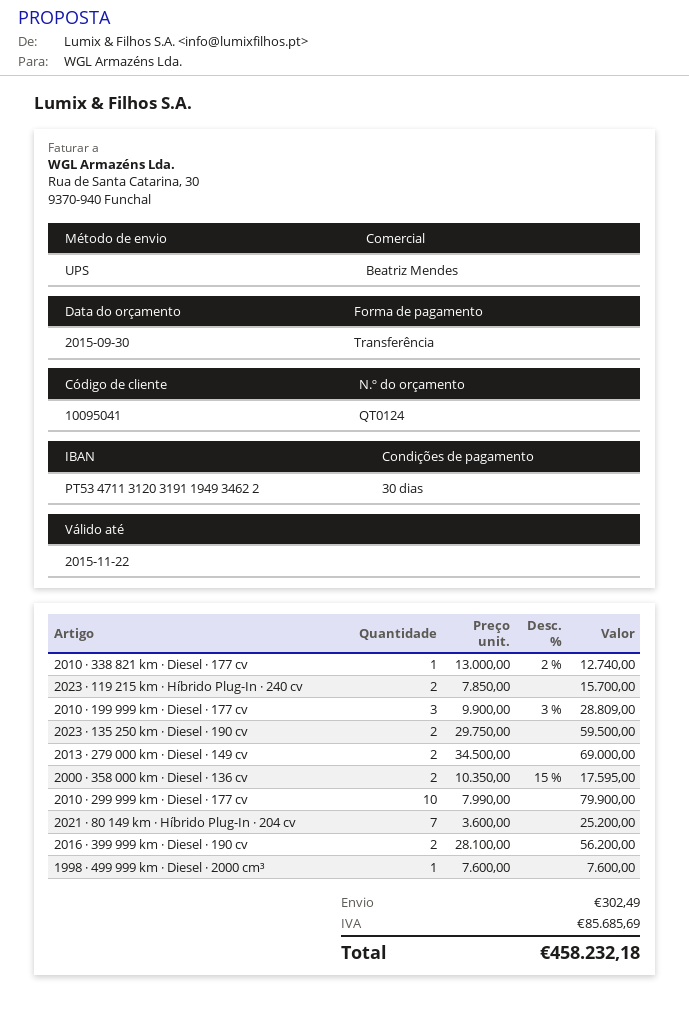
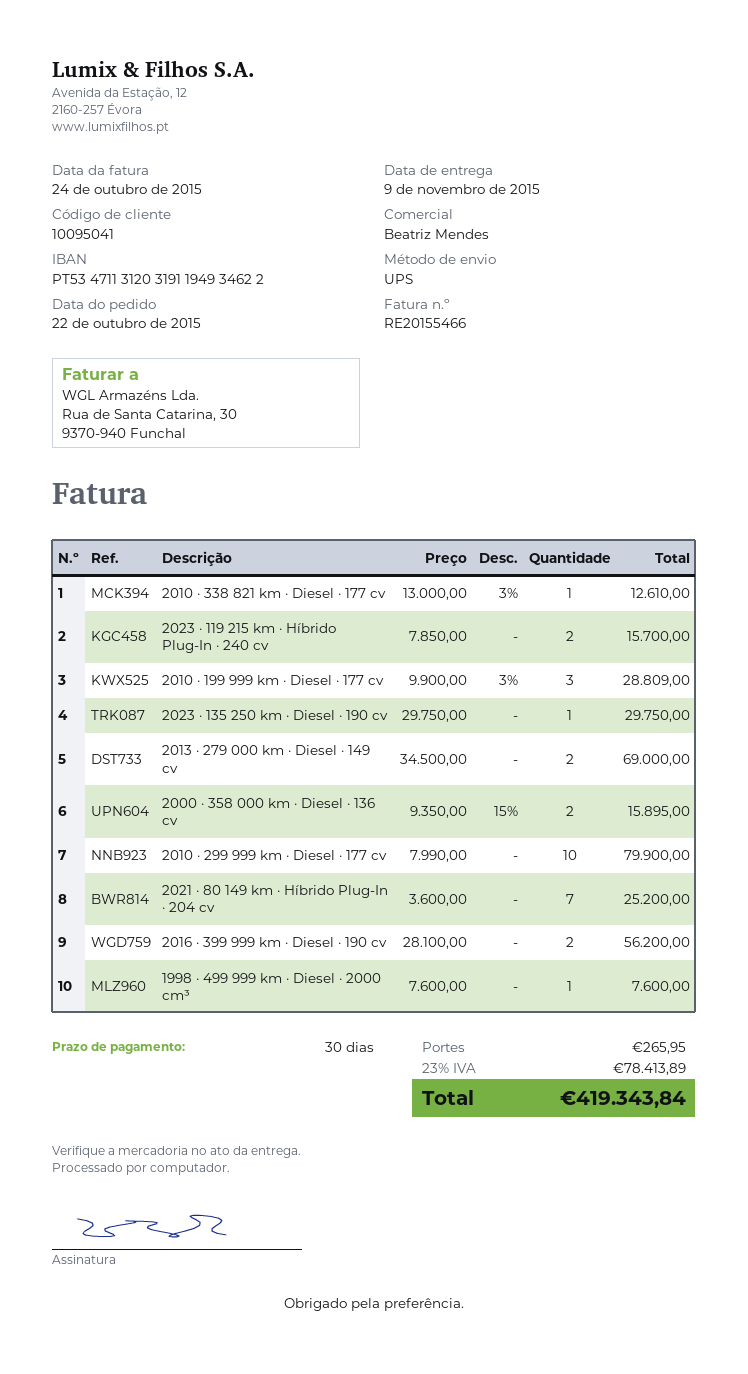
2010 · 338 821 km · Diesel · 177 cv: 1 x 13000.00 - 2% = 12740.00 -> 1 x 13000.00 - 3% = 12610.00
2023 · 135 250 km · Diesel · 190 cv: 2 x 29750.00 = 59500.00 -> 1 x 29750.00 = 29750.00
2000 · 358 000 km · Diesel · 136 cv: 2 x 10350.00 - 15% = 17595.00 -> 2 x 9350.00 - 15% = 15895.00
shipping: 302.49 -> 265.95
tax: 85685.69 -> 78413.89
total: 458232.18 -> 419343.84

